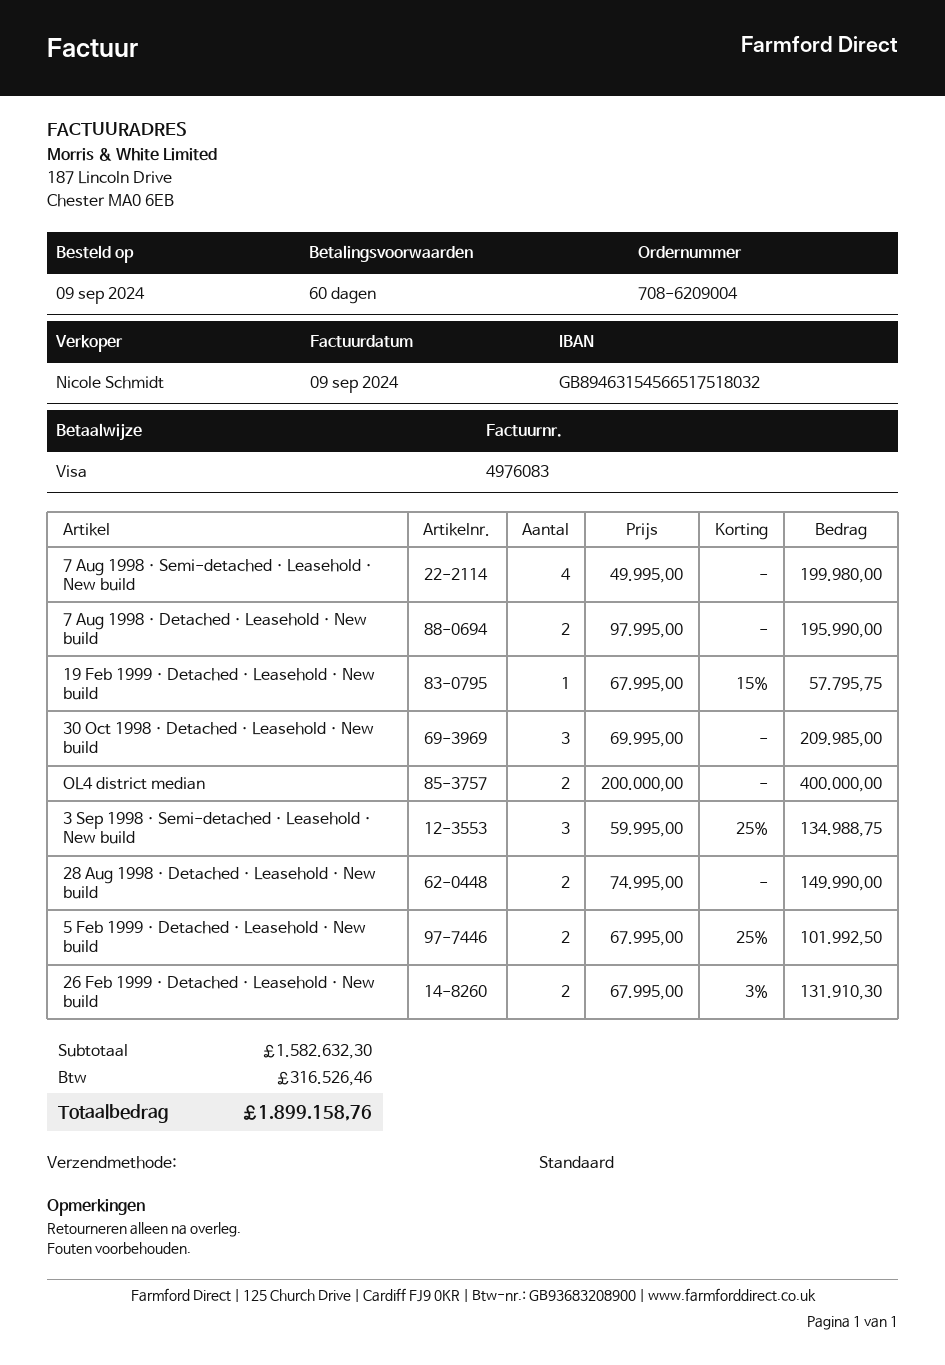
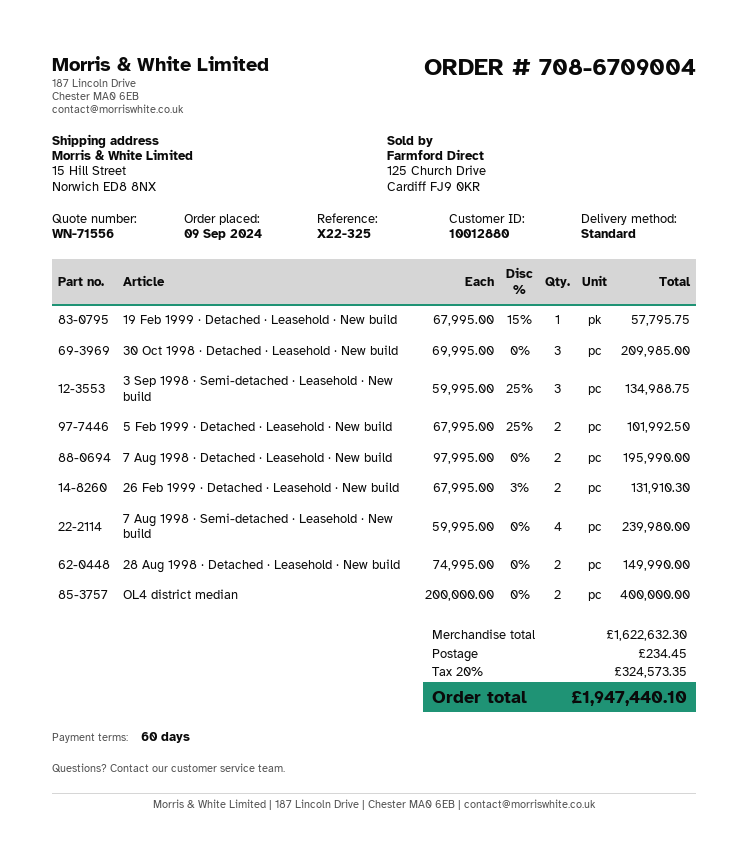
order number: 708-6209004 -> 708-6709004
7 Aug 1998 · Semi-detached · Leasehold · New build: 4 x 49995.00 = 199980.00 -> 4 x 59995.00 = 239980.00
subtotal: 1582632.30 -> 1622632.30
shipping: none -> 234.45
tax: 316526.46 -> 324573.35
total: 1899158.76 -> 1947440.10

